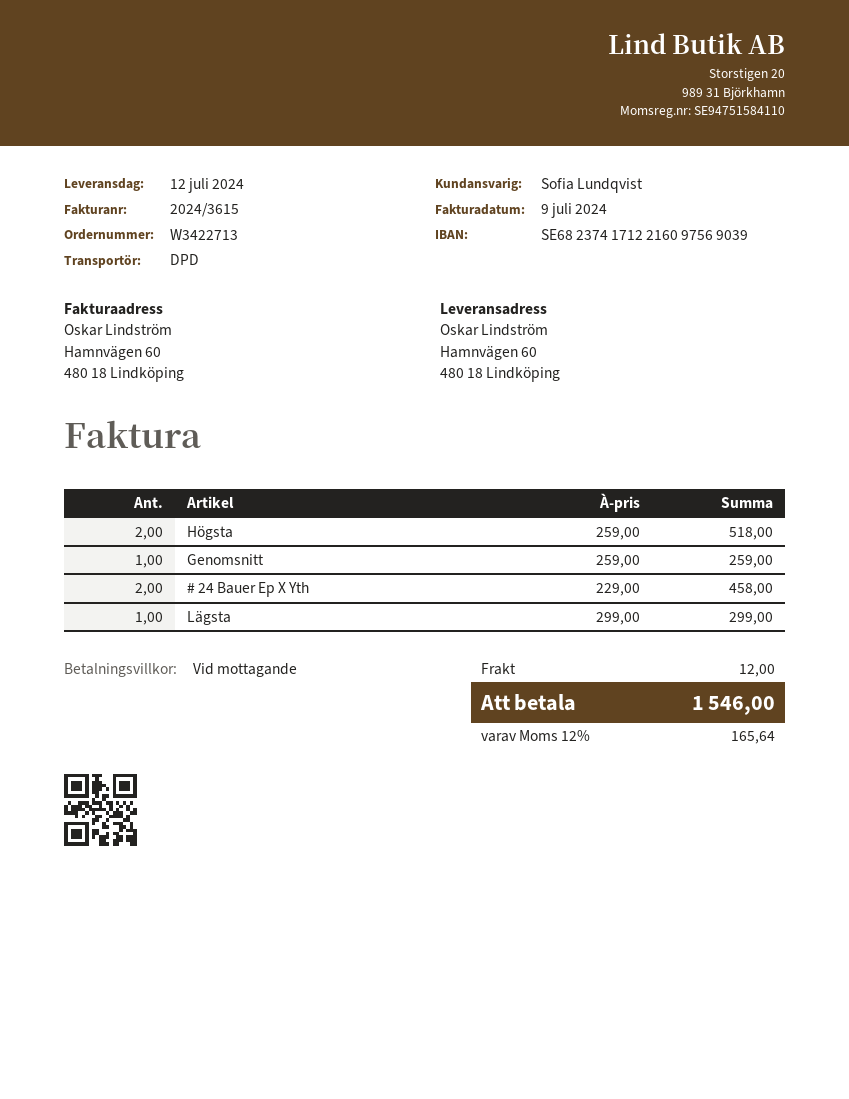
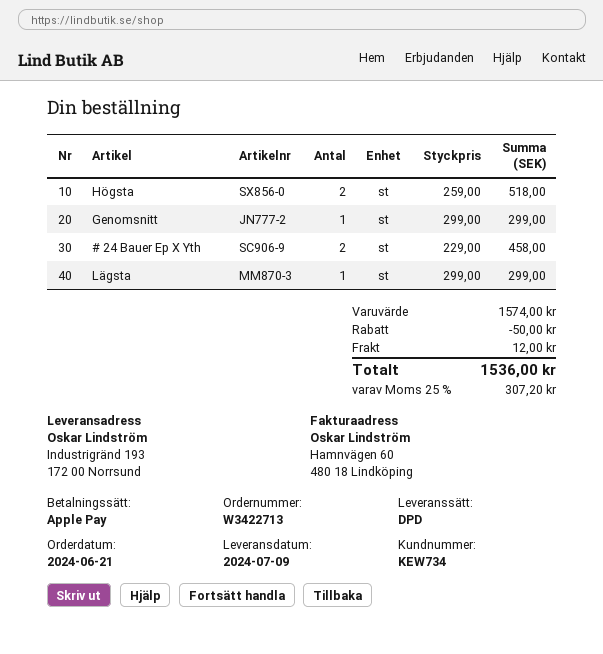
delivery date: 2024-07-12 -> 2024-07-09
ship to: Hamnvägen 60, 480 18 Lindköping -> Industrigränd 193, 172 00 Norrsund
Genomsnitt: 1 x 259.00 = 259.00 -> 1 x 299.00 = 299.00
discount: none -> 50.00
tax: 12% = 165.64 -> 25% = 307.20
total: 1546.00 -> 1536.00

